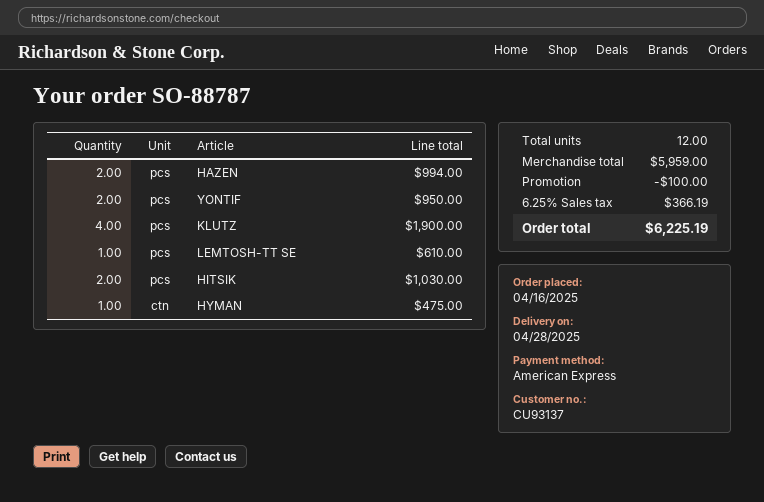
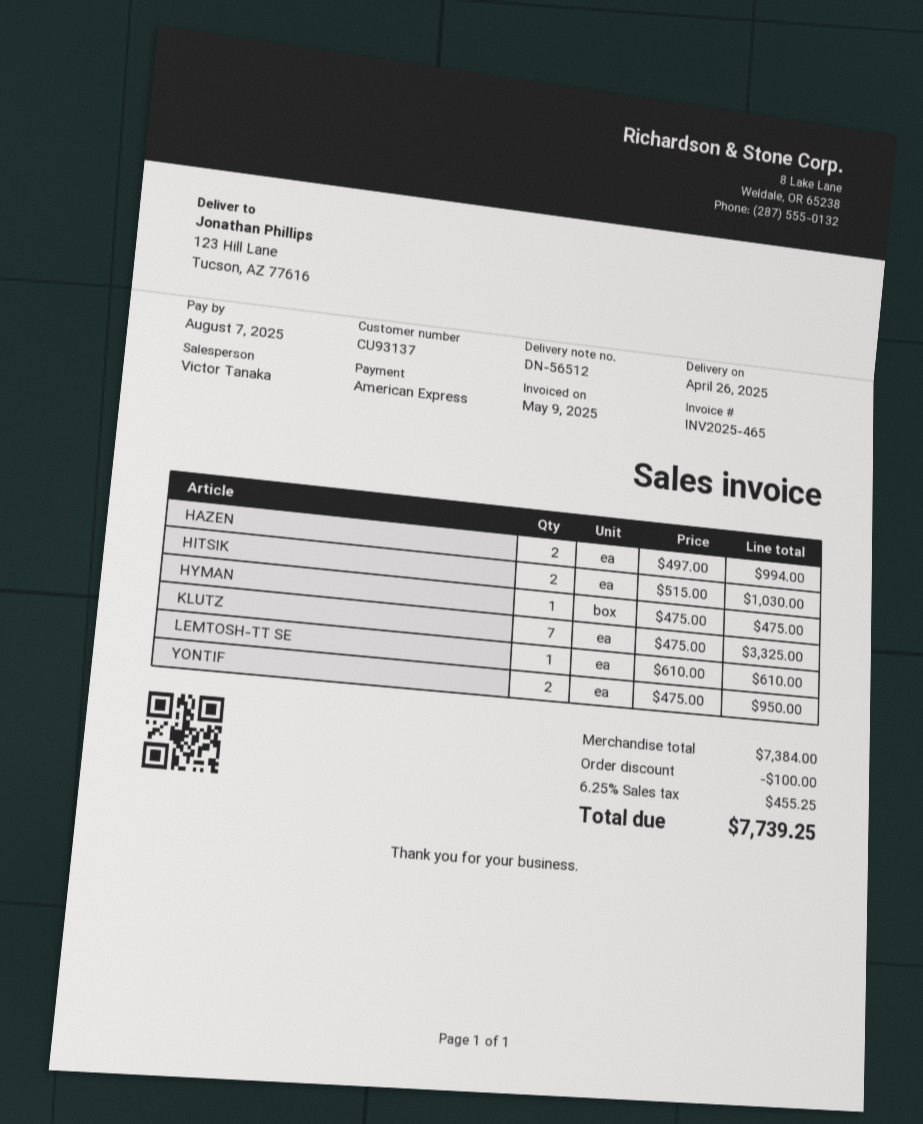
delivery date: 2025-04-28 -> 2025-04-26
KLUTZ: 4 for 1900.00 -> 7 for 3325.00
subtotal: 5959.00 -> 7384.00
tax: 6.25% = 366.19 -> 6.25% = 455.25
total: 6225.19 -> 7739.25

